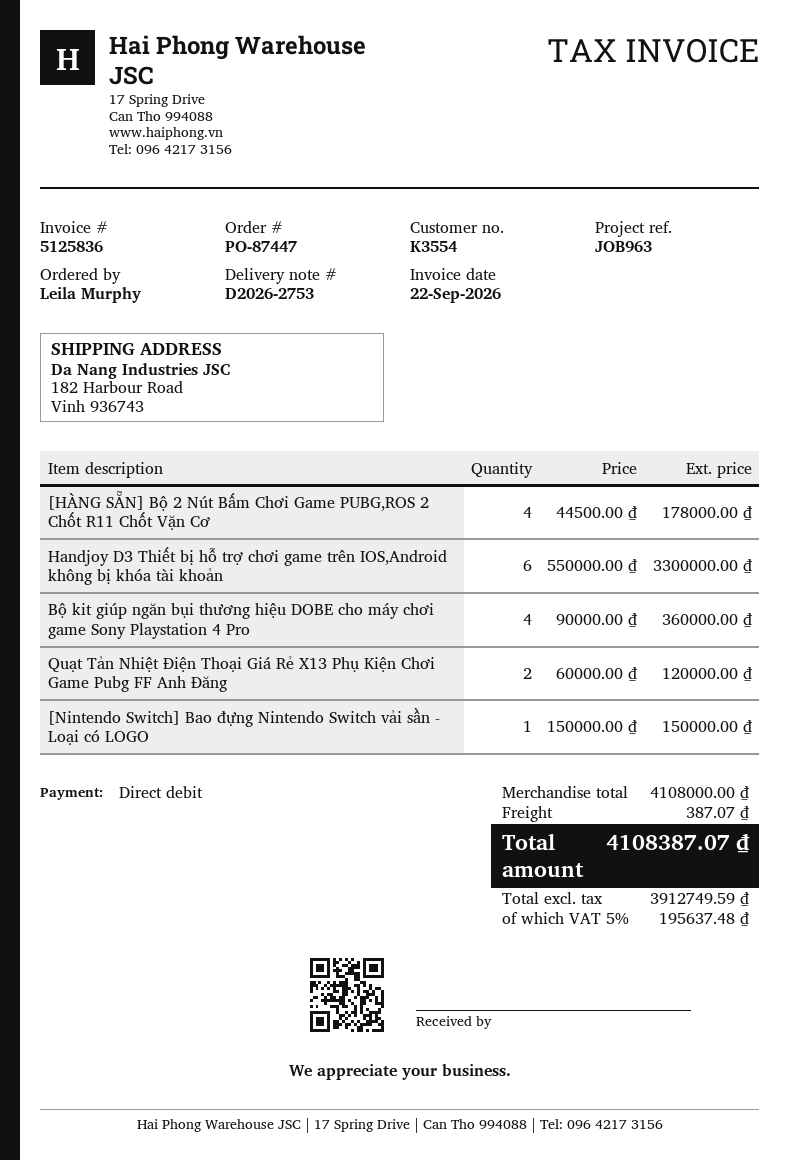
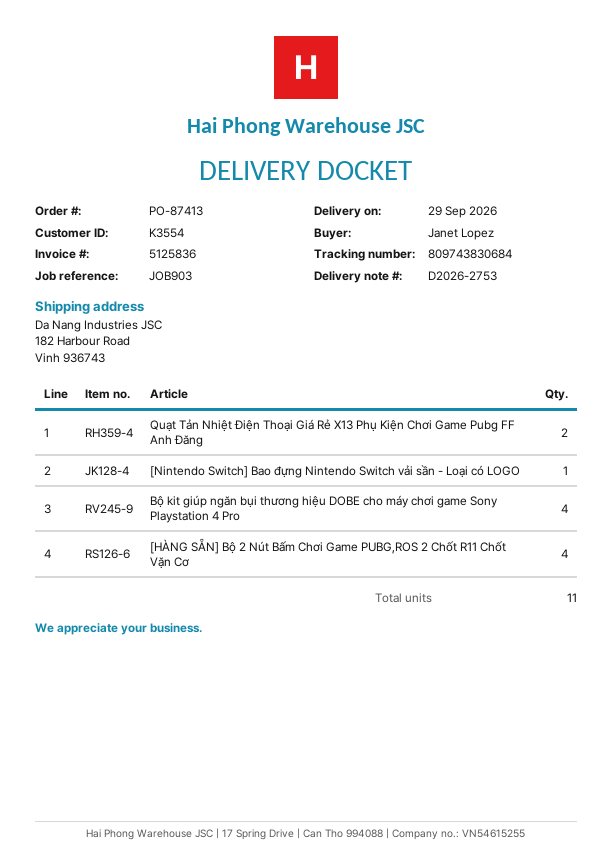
order number: PO-87447 -> PO-87413
reference: JOB963 -> JOB903
ordered by: Leila Murphy -> Janet Lopez
Handjoy D3 Thiết bị hỗ trợ chơi game trên IOS,Android không bị khóa tài khoản: 6 -> none

